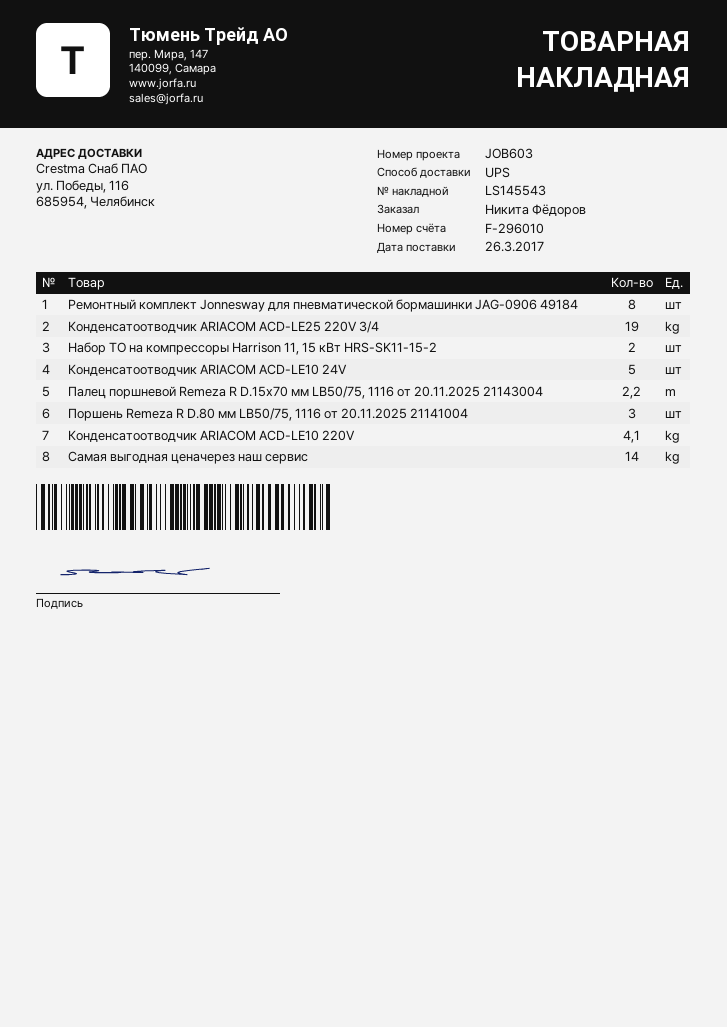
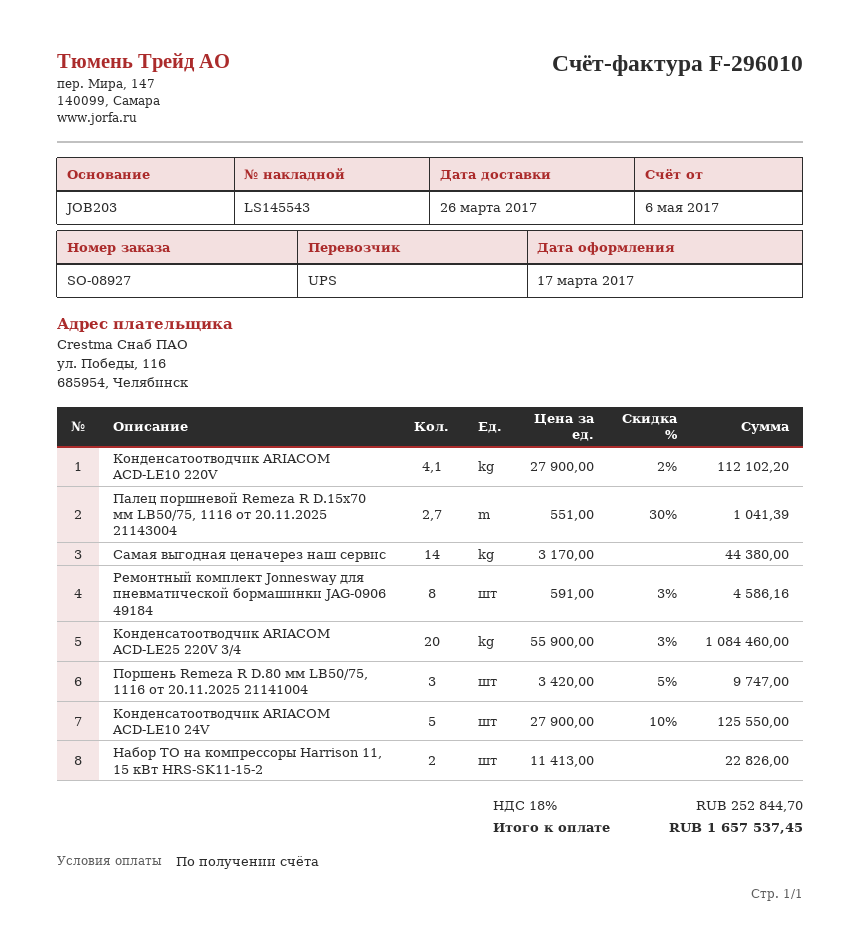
reference: JOB603 -> JOB203
Конденсатоотводчик ARIACOM ACD-LE25 220V 3/4: 19 -> 20
Палец поршневой Remeza R D.15х70 мм LB50/75, 1116 от 20.11.2025 21143004: 2.2 -> 2.7

